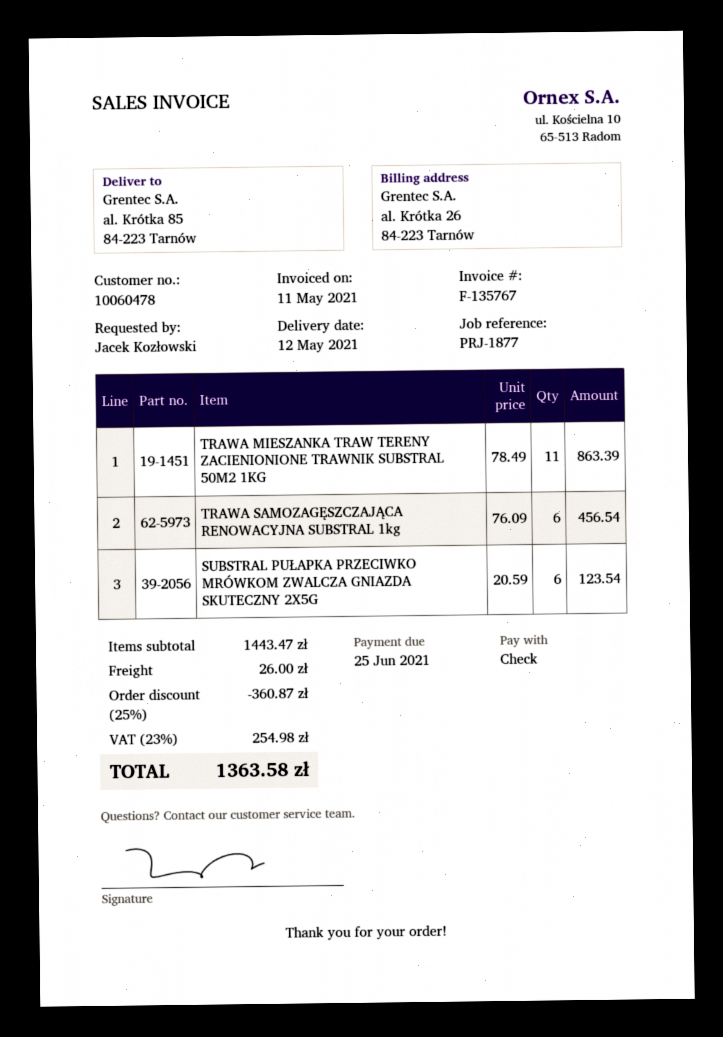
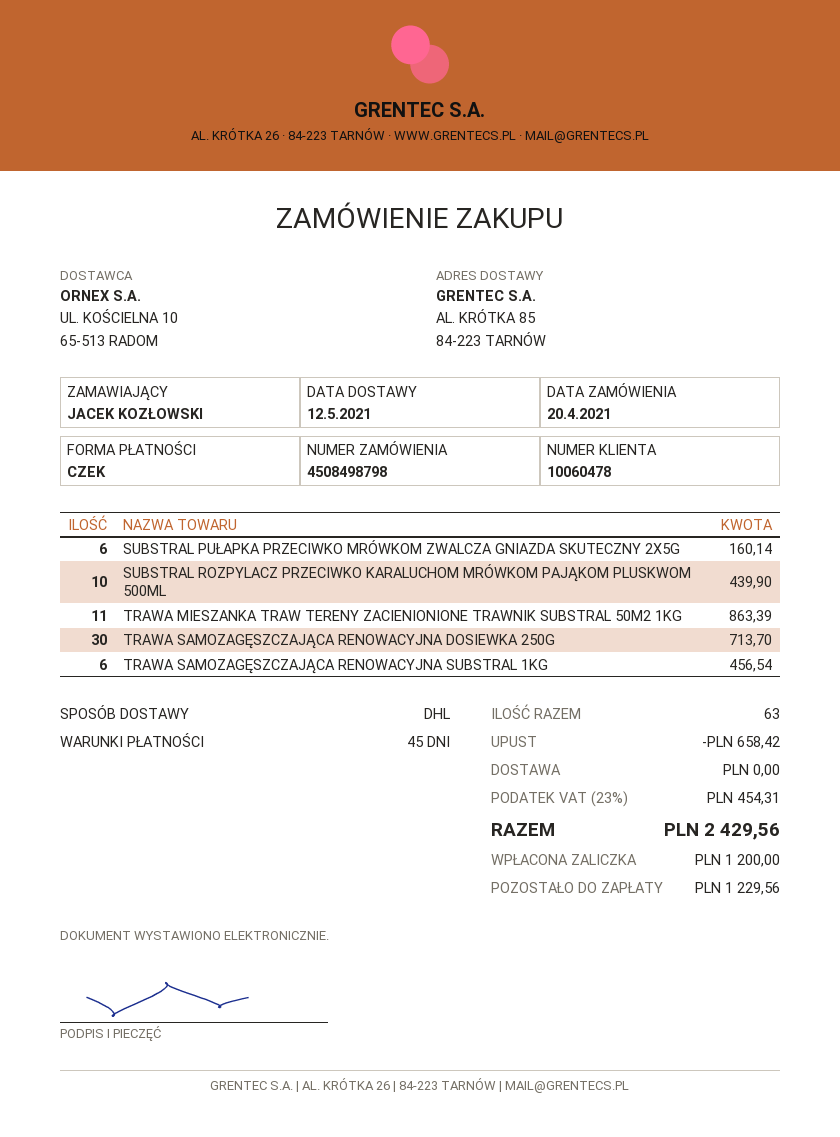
SUBSTRAL PUŁAPKA PRZECIWKO MRÓWKOM ZWALCZA GNIAZDA SKUTECZNY 2X5G: 6 for 123.54 -> 6 for 160.14
SUBSTRAL ROZPYLACZ PRZECIWKO KARALUCHOM MRÓWKOM PAJĄKOM PLUSKWOM 500ML: none -> 10 for 439.90
TRAWA SAMOZAGĘSZCZAJĄCA RENOWACYJNA DOSIEWKA 250G: none -> 30 for 713.70
discount: 360.87 -> 658.42
shipping: 26.00 -> 0.00
tax: 23% = 254.98 -> 23% = 454.31
total: 1363.58 -> 2429.56

